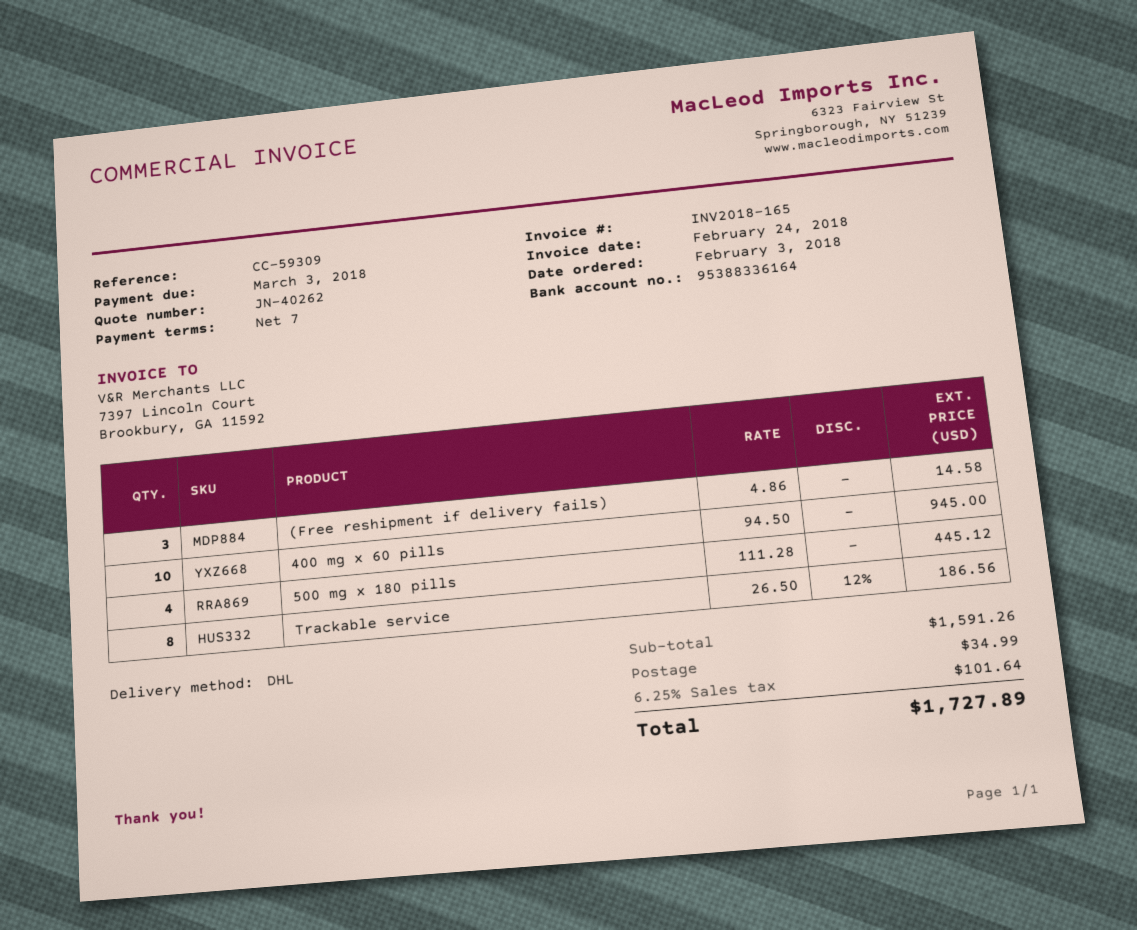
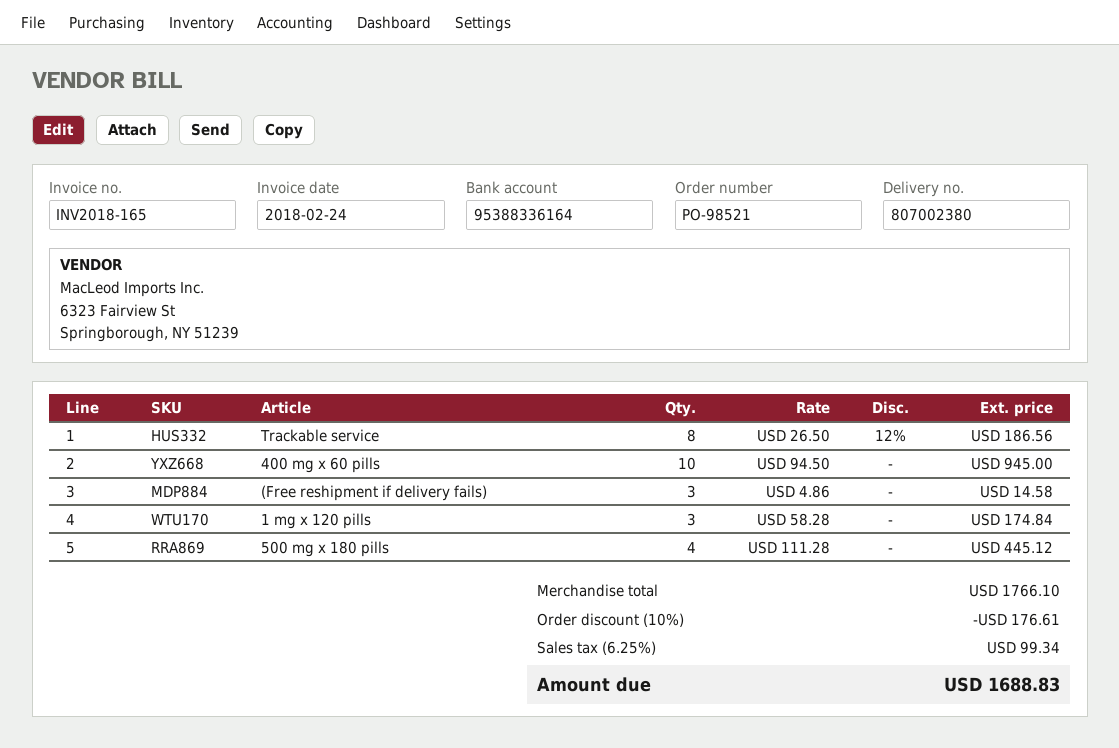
1 mg x 120 pills: none -> 3 x 58.28 = 174.84
subtotal: 1591.26 -> 1766.10
discount: none -> 10% = 176.61
shipping: 34.99 -> none
tax: 6.25% = 101.64 -> 6.25% = 99.34
total: 1727.89 -> 1688.83

